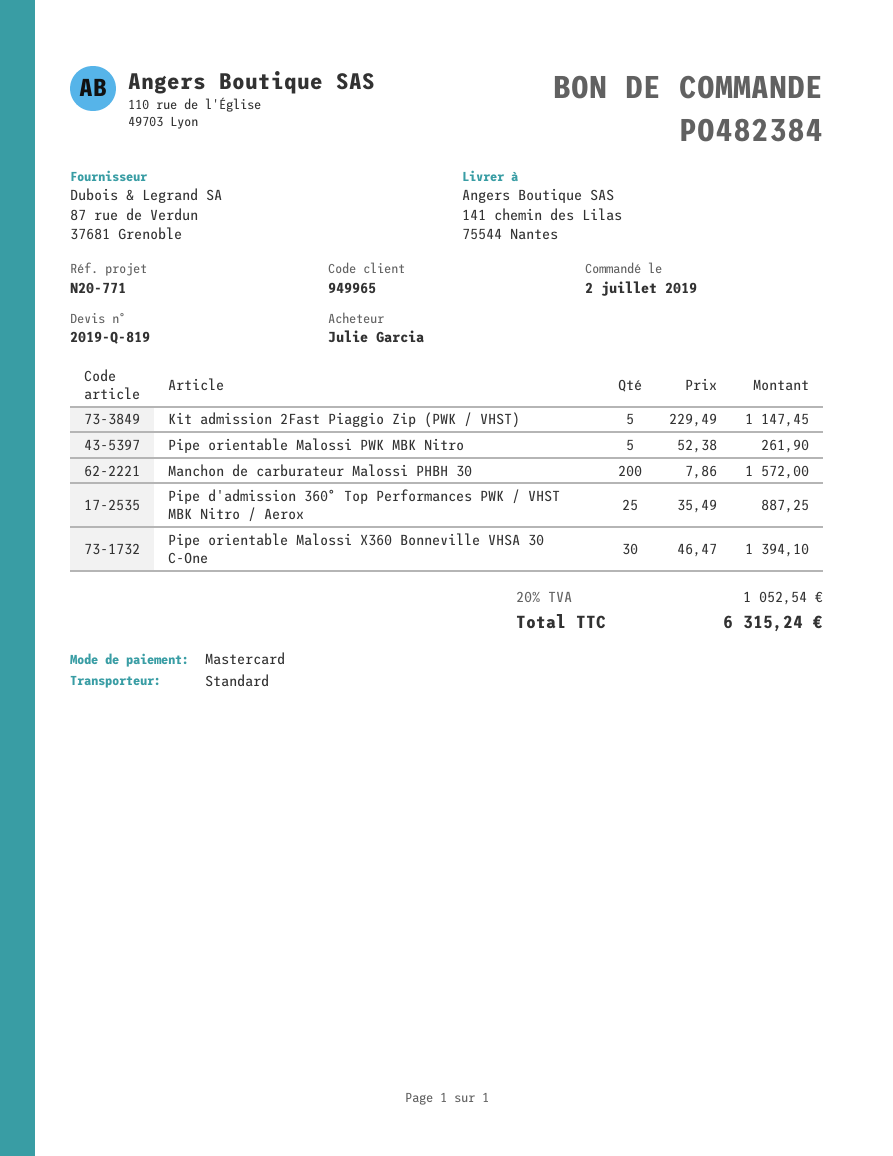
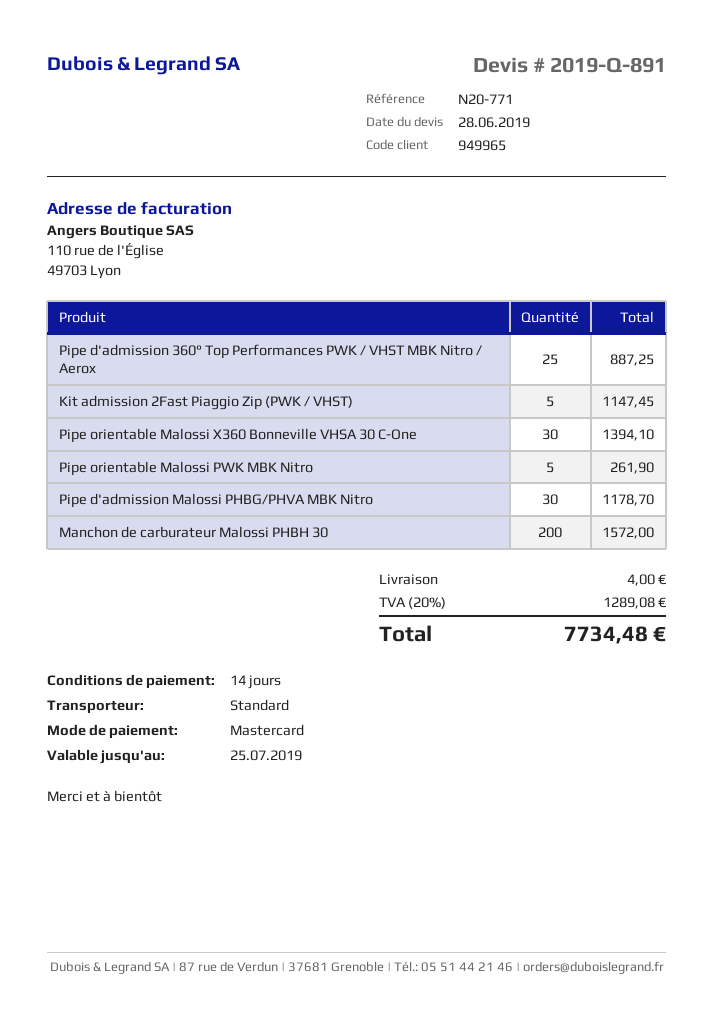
quote number: 2019-Q-819 -> 2019-Q-891
Pipe d'admission Malossi PHBG/PHVA MBK Nitro: none -> 30 for 1178.70
shipping: none -> 4.00
tax: 20% = 1052.54 -> 20% = 1289.08
total: 6315.24 -> 7734.48

